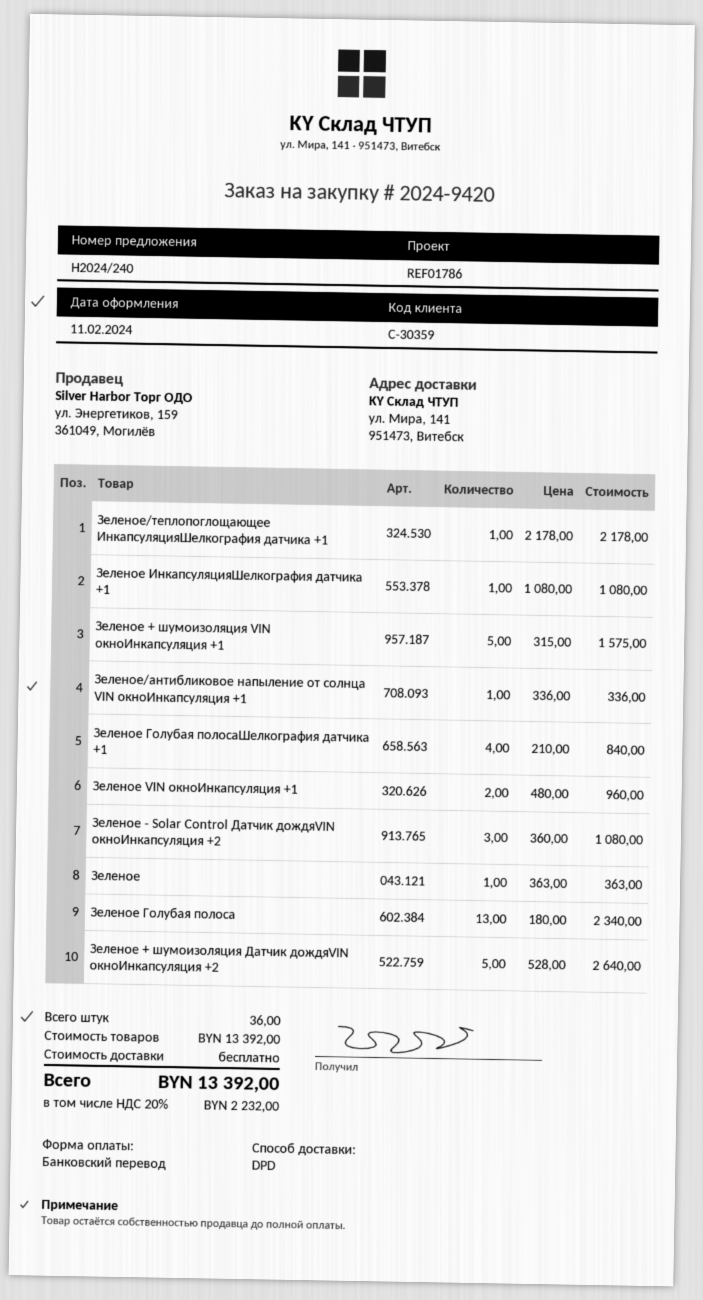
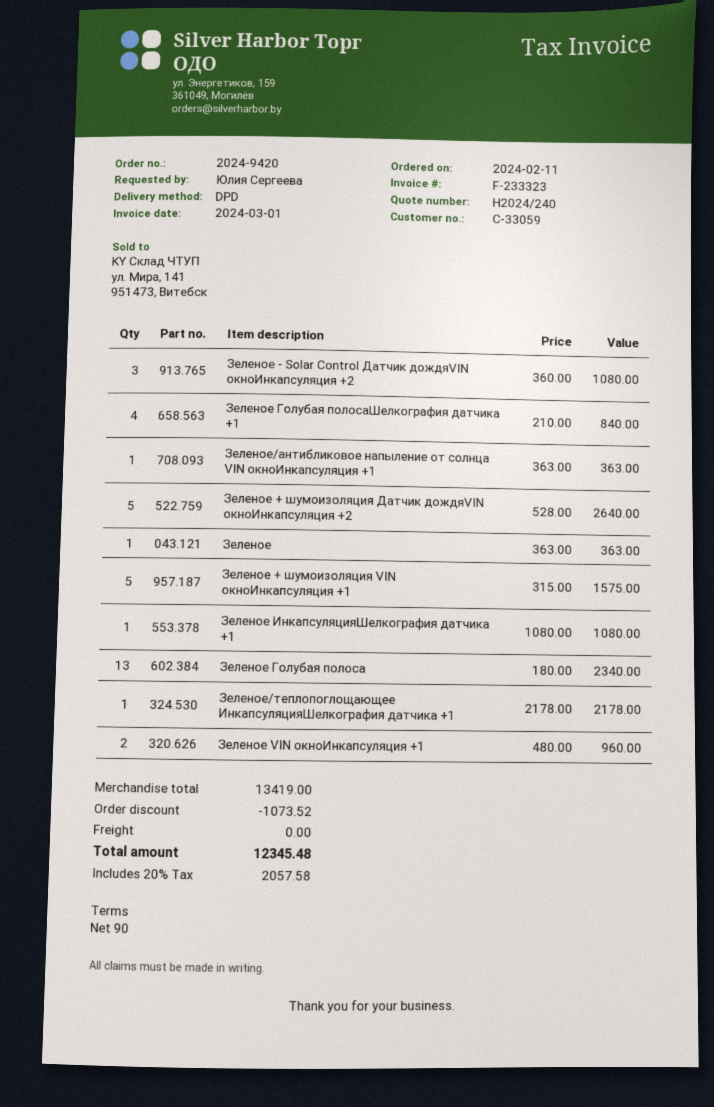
customer number: C-30359 -> C-33059
Зеленое/антибликовое напыление от солнца VIN окноИнкапсуляция +1: 1 x 336.00 = 336.00 -> 1 x 363.00 = 363.00
subtotal: 13392.00 -> 13419.00
discount: none -> 1073.52
tax: 20% = 2232.00 -> 20% = 2057.58
total: 13392.00 -> 12345.48

